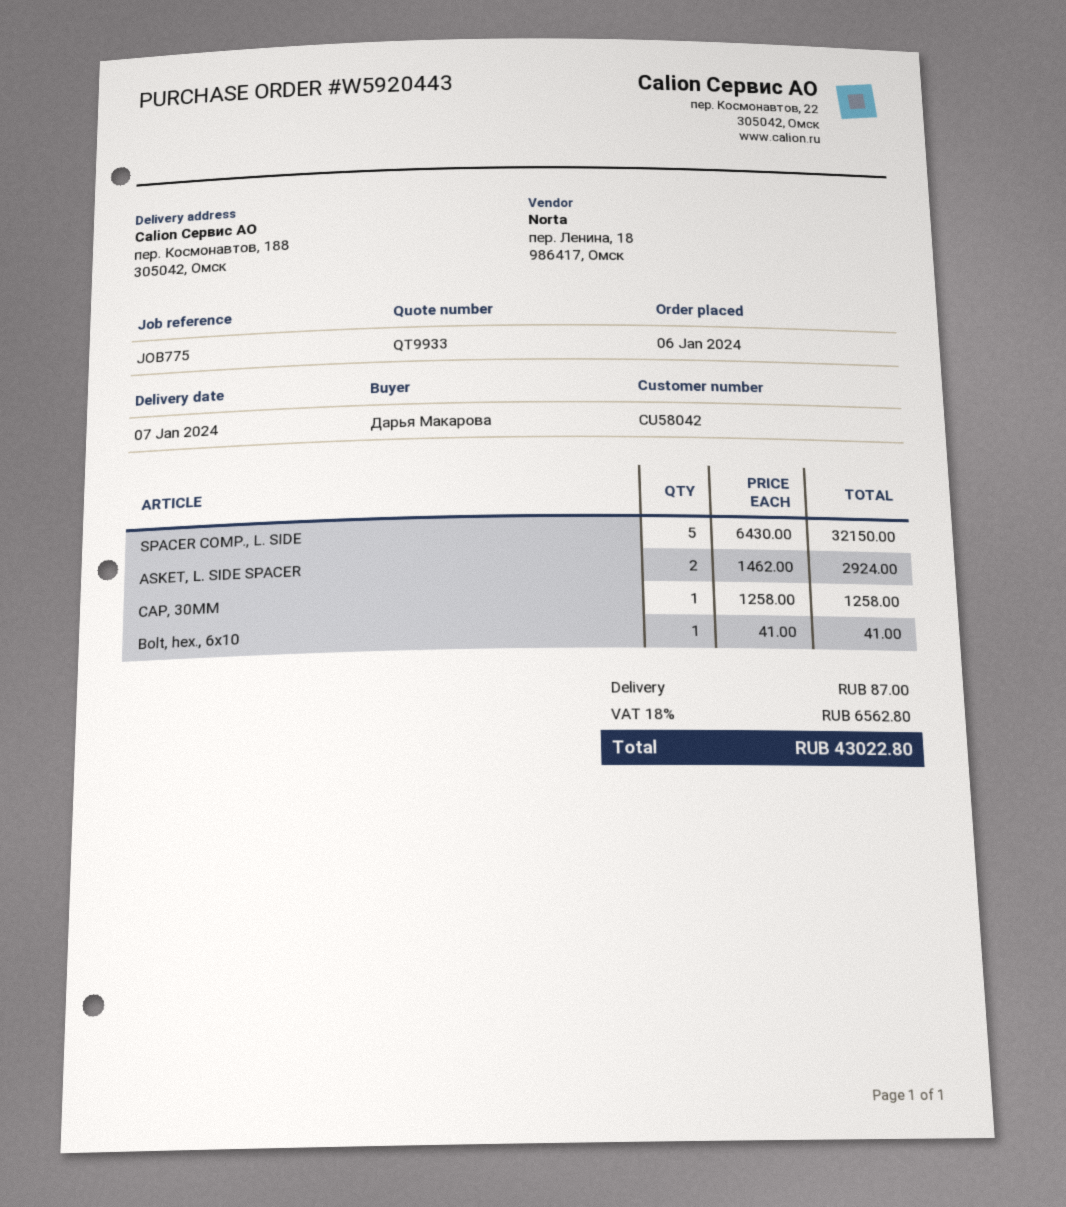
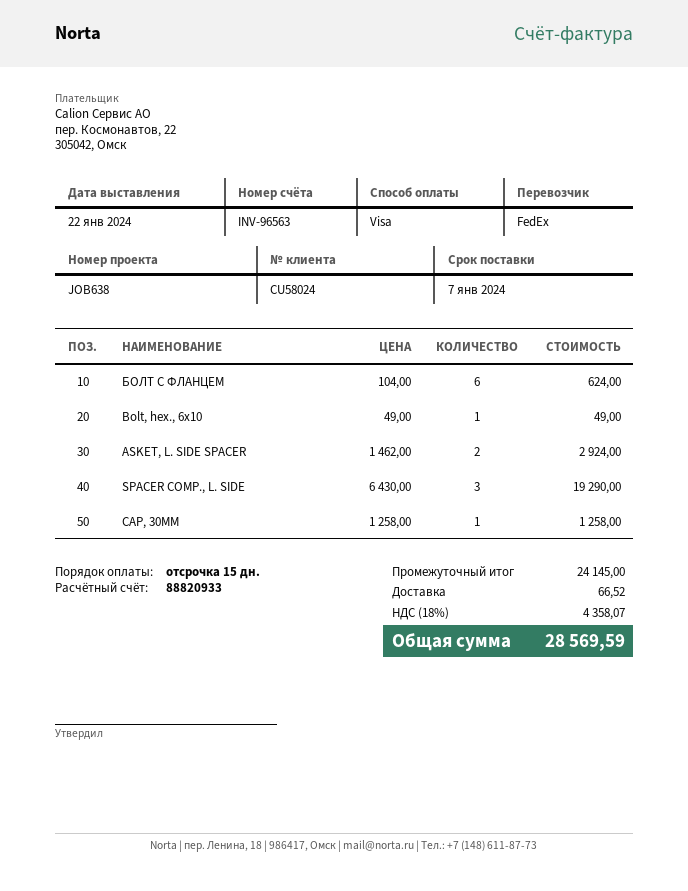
customer number: CU58042 -> CU58024
reference: JOB775 -> JOB638
SPACER COMP., L. SIDE: 5 x 6430.00 = 32150.00 -> 3 x 6430.00 = 19290.00
Bolt, hex., 6x10: 1 x 41.00 = 41.00 -> 1 x 49.00 = 49.00
БОЛТ С ФЛАНЦЕМ: none -> 6 x 104.00 = 624.00
shipping: 87.00 -> 66.52
tax: 18% = 6562.80 -> 18% = 4358.07
total: 43022.80 -> 28569.59

